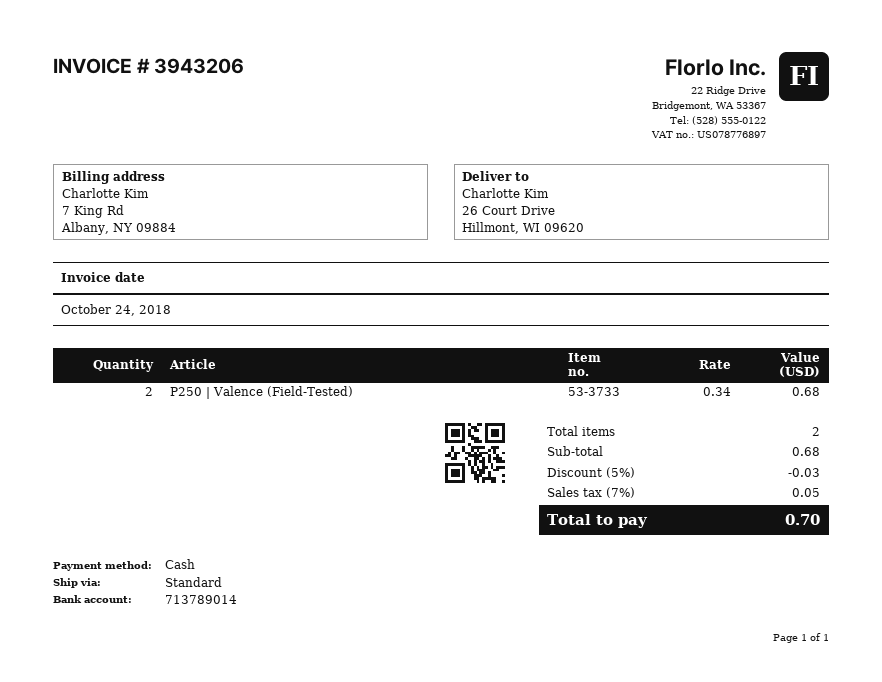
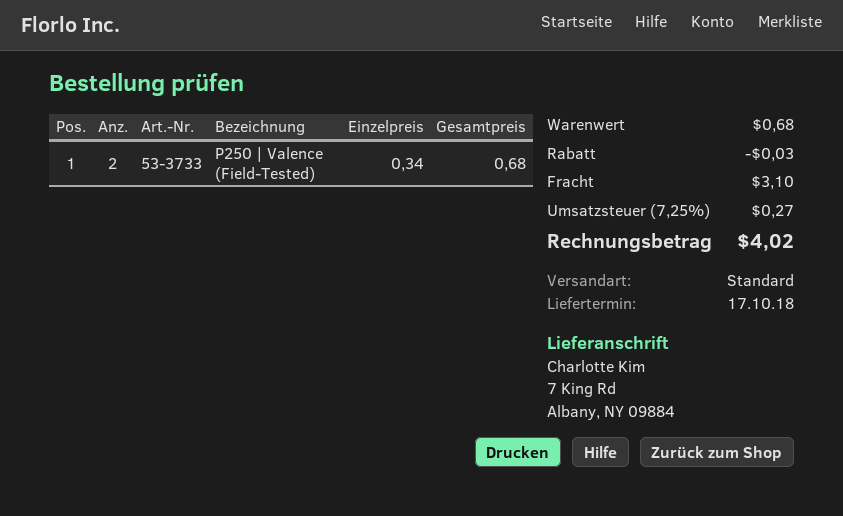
ship to: 26 Court Drive, Hillmont, WI 09620 -> 7 King Rd, Albany, NY 09884
shipping: none -> 3.10
tax: 7% = 0.05 -> 7.25% = 0.27
total: 0.70 -> 4.02

